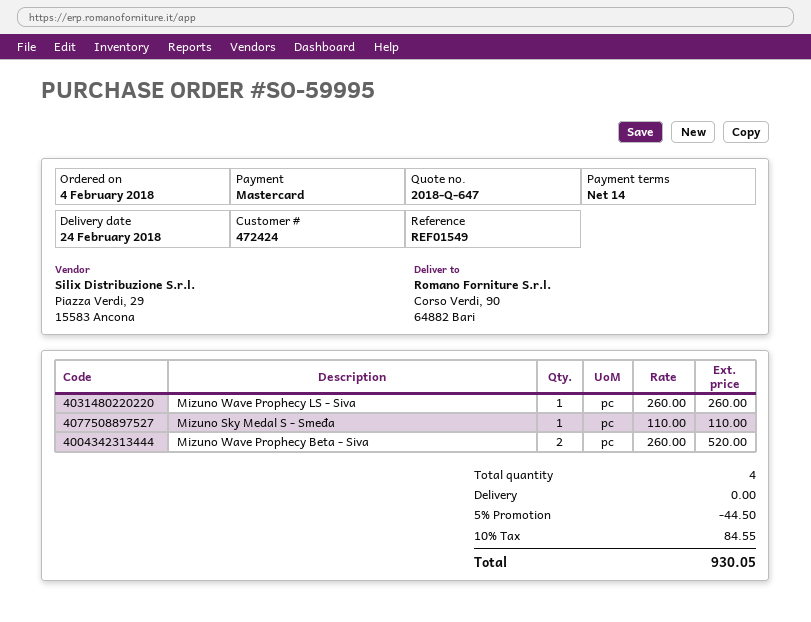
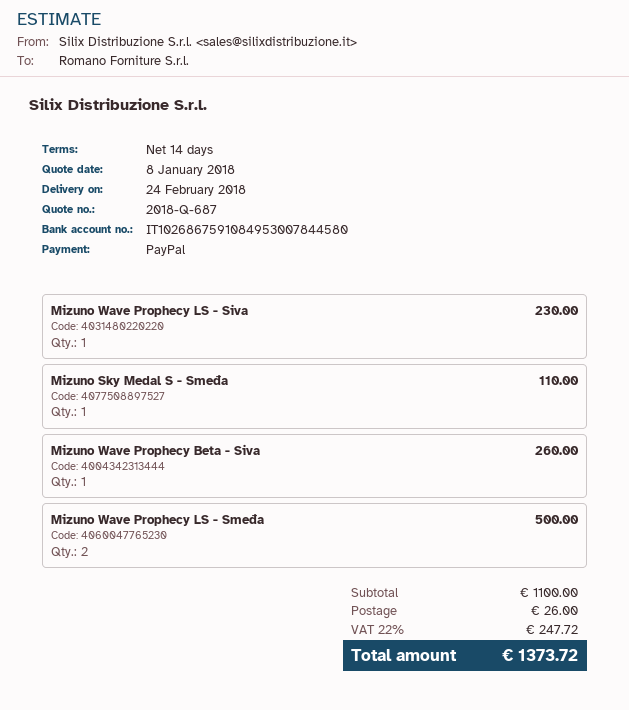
quote number: 2018-Q-647 -> 2018-Q-687
payment method: Mastercard -> PayPal
Mizuno Wave Prophecy LS - Siva: 1 for 260.00 -> 1 for 230.00
Mizuno Wave Prophecy Beta - Siva: 2 for 520.00 -> 1 for 260.00
Mizuno Wave Prophecy LS - Smeđa: none -> 2 for 500.00
discount: 5% = 44.50 -> none
shipping: 0.00 -> 26.00
tax: 10% = 84.55 -> 22% = 247.72
total: 930.05 -> 1373.72

